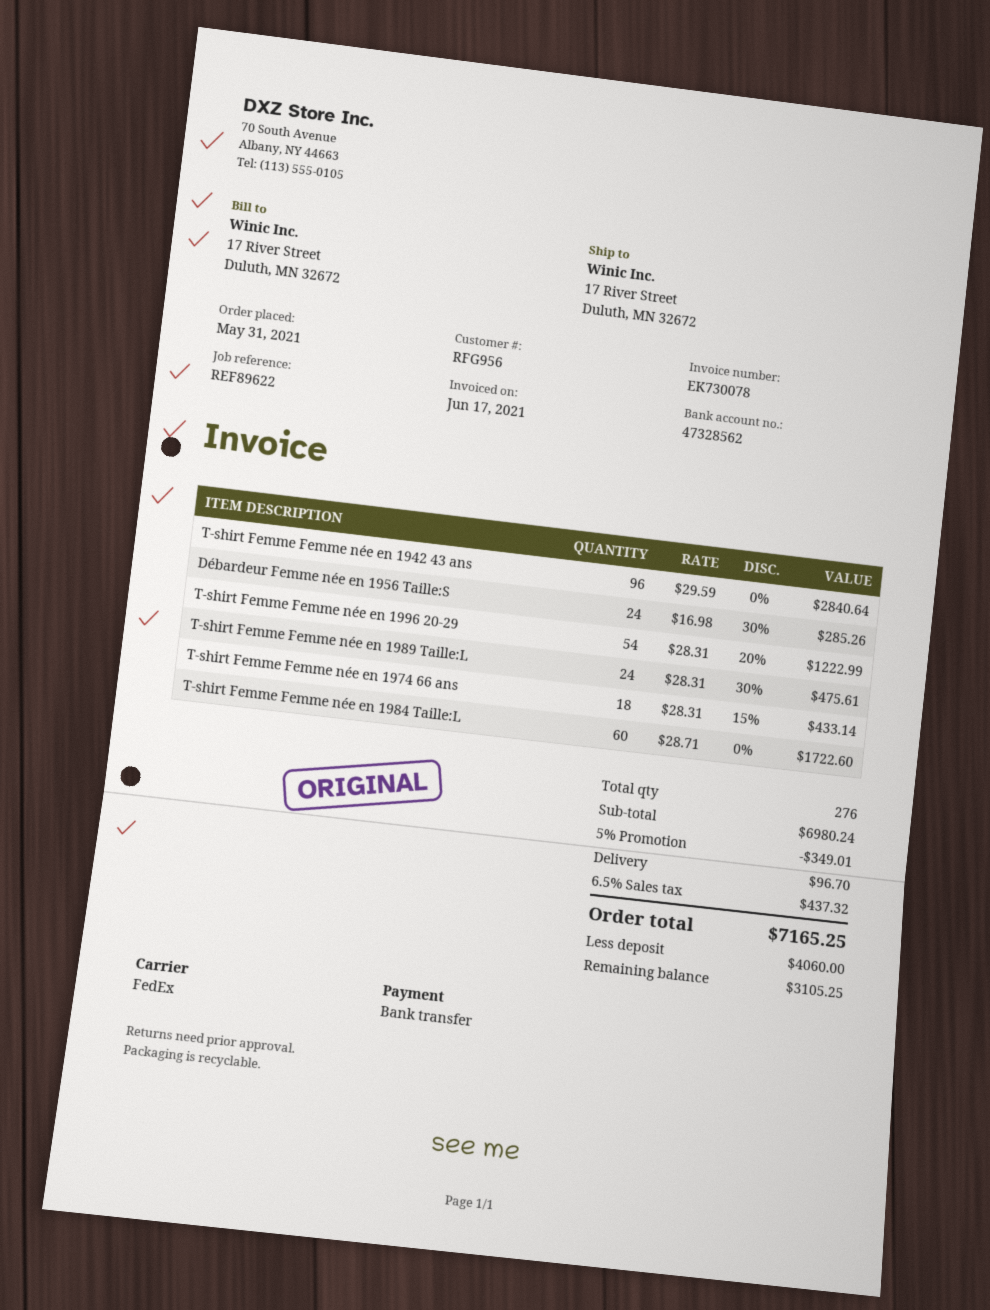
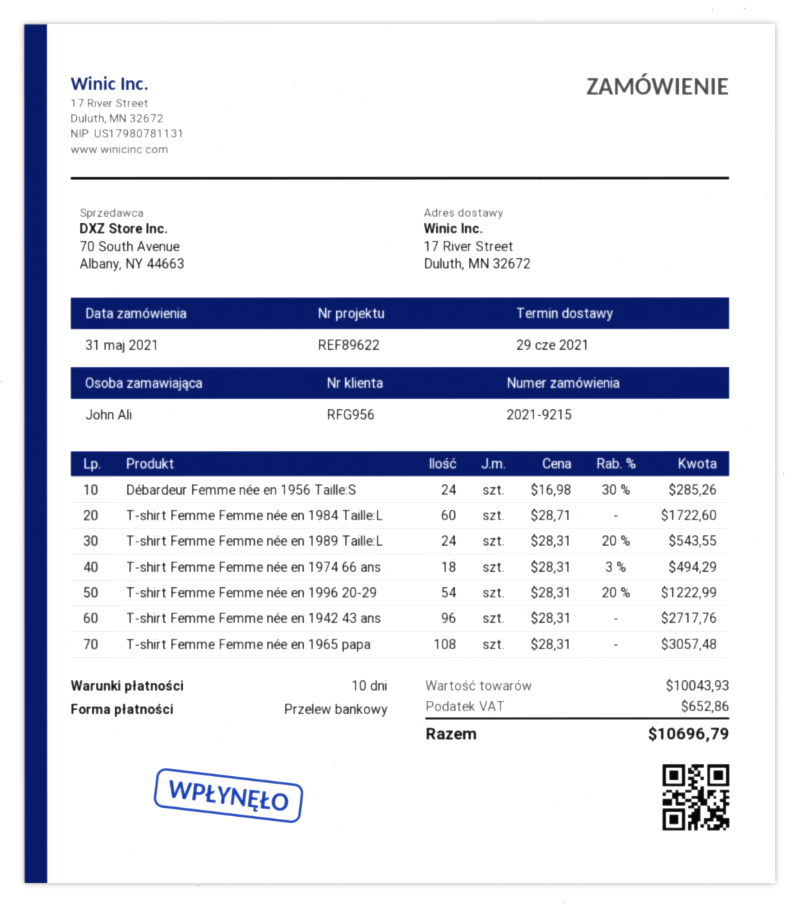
T-shirt Femme Femme née en 1942 43 ans: 96 x 29.59 = 2840.64 -> 96 x 28.31 = 2717.76
T-shirt Femme Femme née en 1989 Taille:L: 24 x 28.31 - 30% = 475.61 -> 24 x 28.31 - 20% = 543.55
T-shirt Femme Femme née en 1974 66 ans: 18 x 28.31 - 15% = 433.14 -> 18 x 28.31 - 3% = 494.29
T-shirt Femme Femme née en 1965 papa: none -> 108 x 28.31 = 3057.48
subtotal: 6980.24 -> 10043.93
discount: 5% = 349.01 -> none
shipping: 96.70 -> none
tax: 437.32 -> 652.86
total: 7165.25 -> 10696.79

